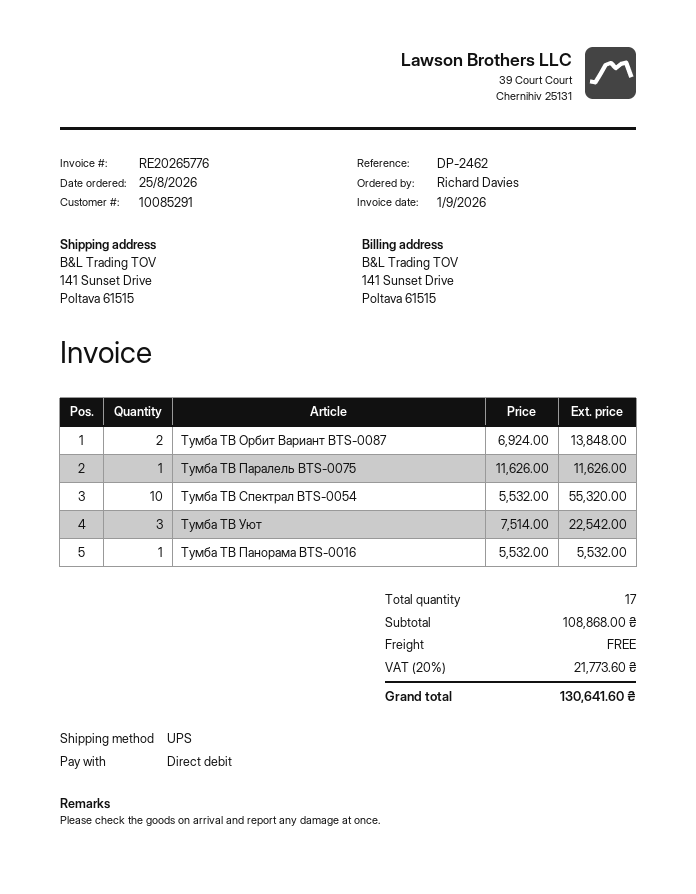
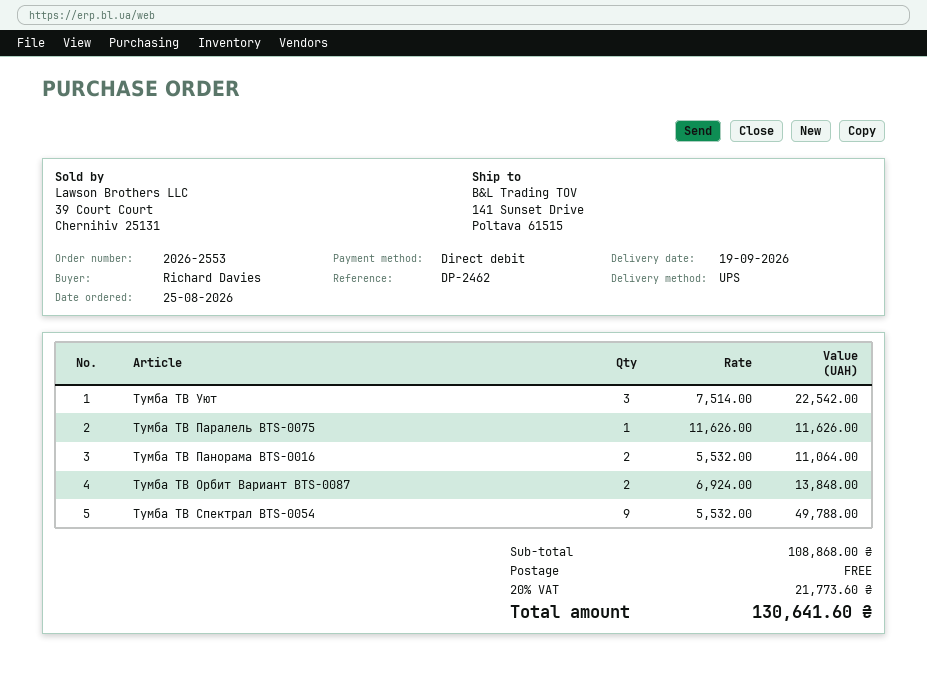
Тумба ТВ Спектрал BTS-0054: 10 x 5532.00 = 55320.00 -> 9 x 5532.00 = 49788.00
Тумба ТВ Панорама BTS-0016: 1 x 5532.00 = 5532.00 -> 2 x 5532.00 = 11064.00

